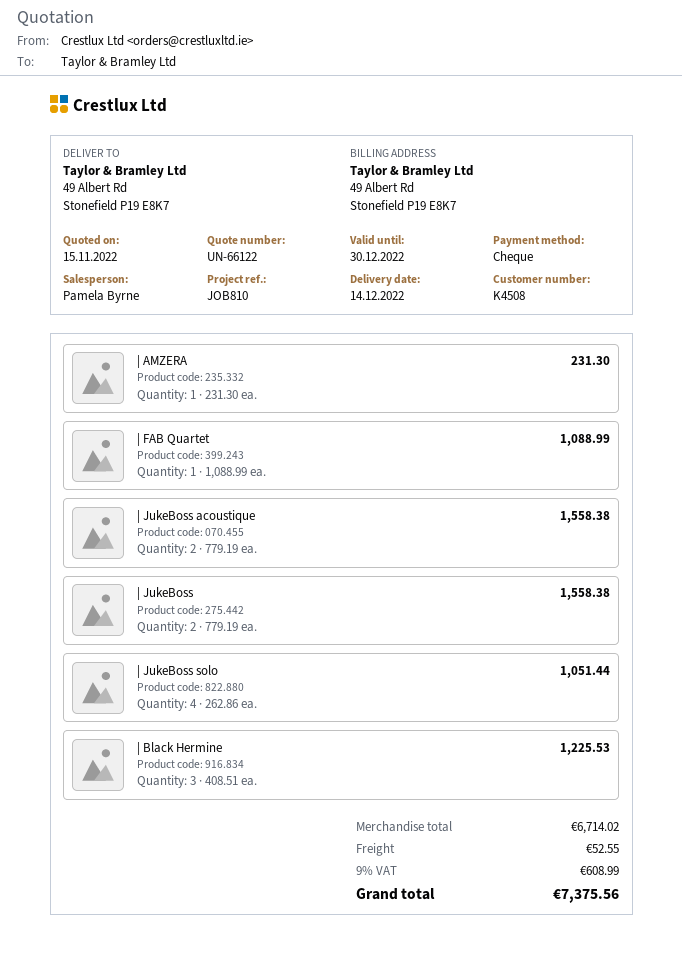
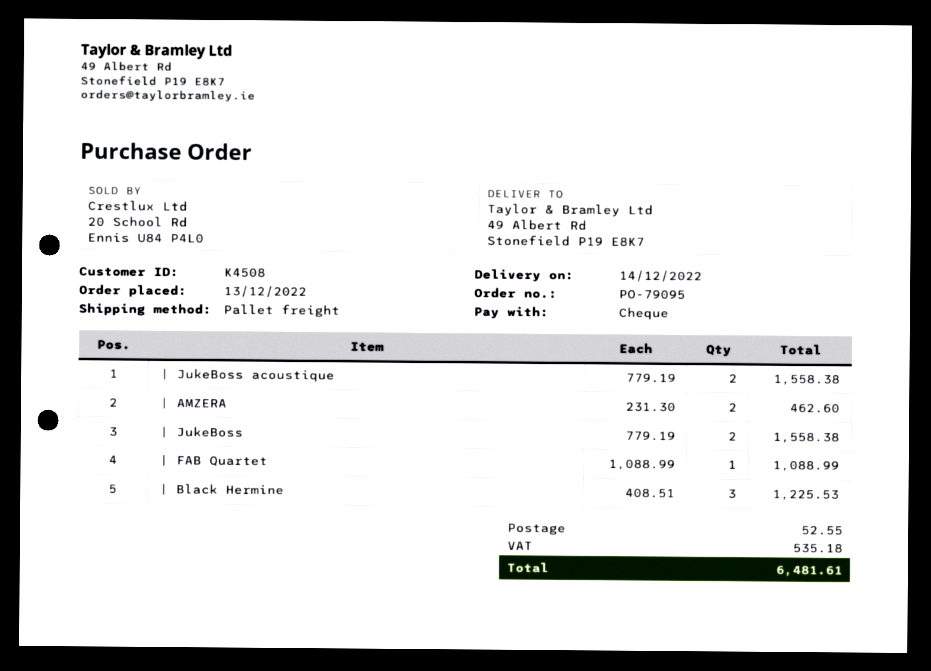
| AMZERA: 1 x 231.30 = 231.30 -> 2 x 231.30 = 462.60
| JukeBoss solo: 4 x 262.86 = 1051.44 -> none
tax: 608.99 -> 535.18
total: 7375.56 -> 6481.61

